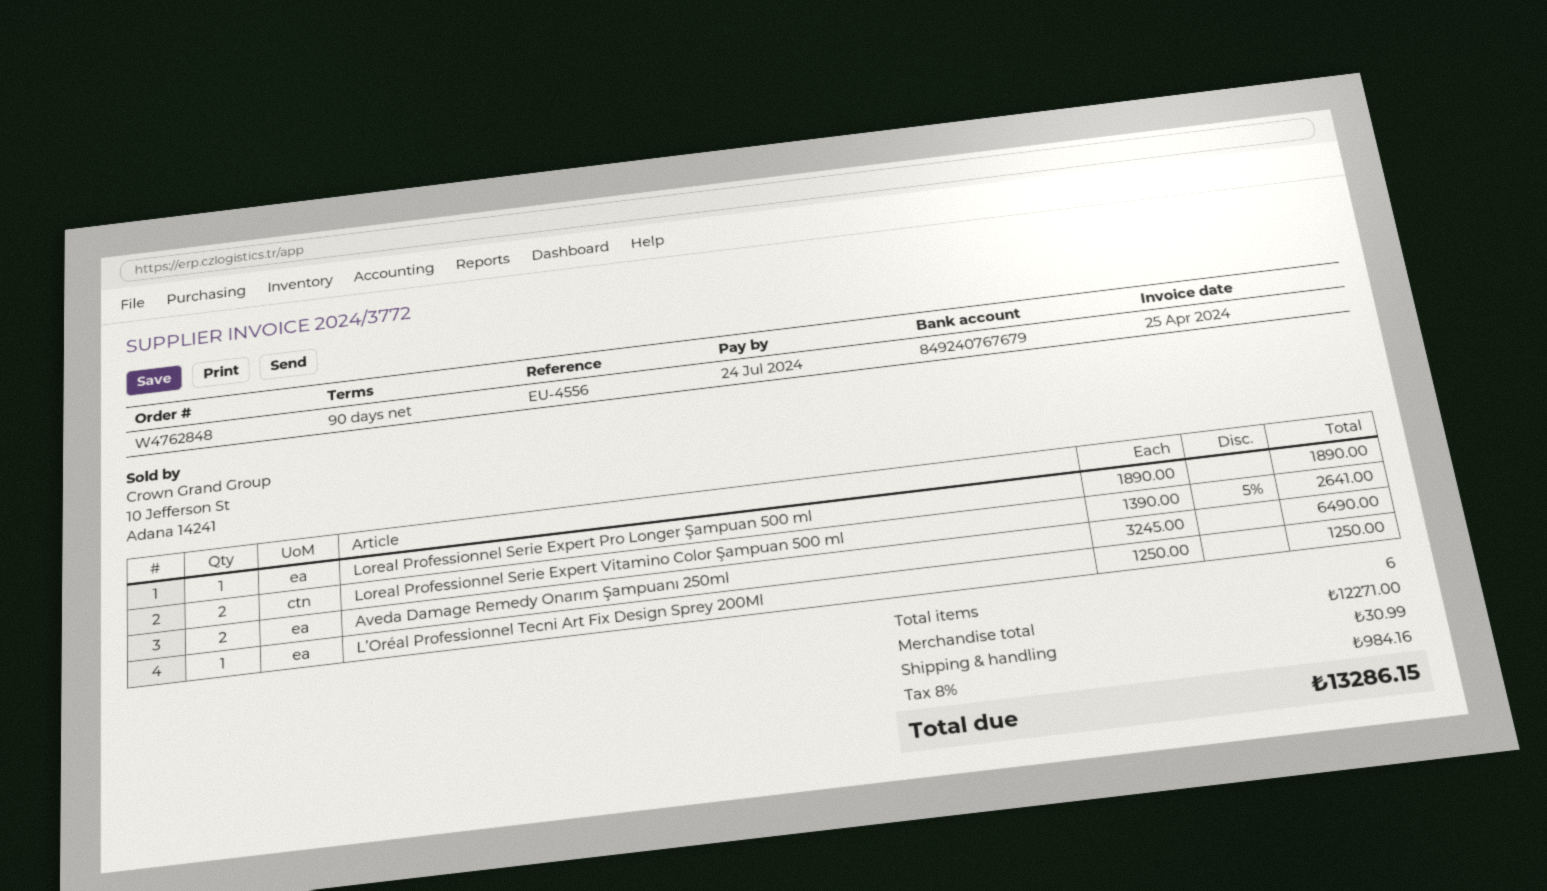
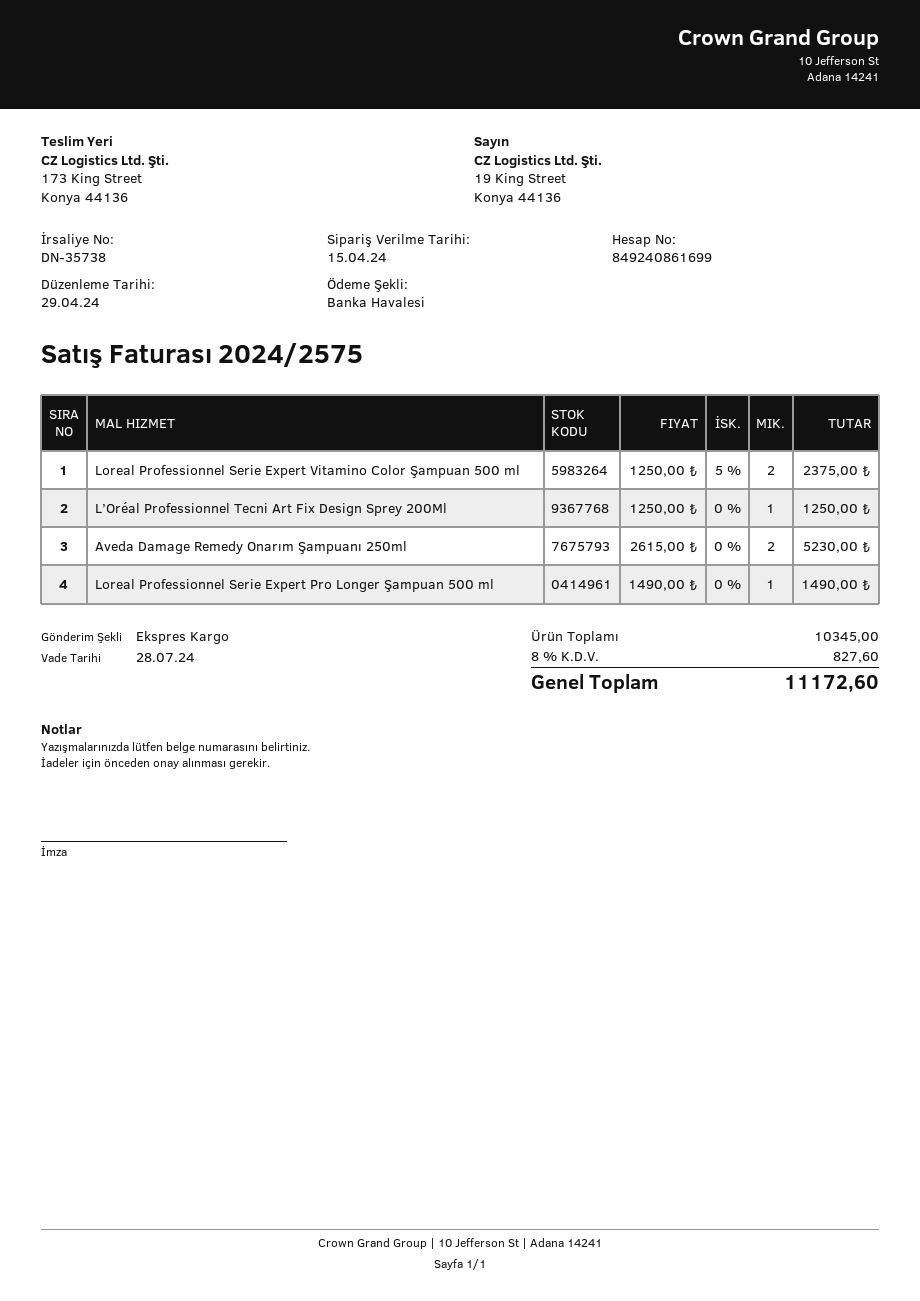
invoice number: 2024/3772 -> 2024/2575
invoice date: 2024-04-25 -> 2024-04-29
due date: 2024-07-24 -> 2024-07-28
bank account: 849240767679 -> 849240861699
Loreal Professionnel Serie Expert Pro Longer Şampuan 500 ml: 1 x 1890.00 = 1890.00 -> 1 x 1490.00 = 1490.00
Loreal Professionnel Serie Expert Vitamino Color Şampuan 500 ml: 2 x 1390.00 - 5% = 2641.00 -> 2 x 1250.00 - 5% = 2375.00
Aveda Damage Remedy Onarım Şampuanı 250ml: 2 x 3245.00 = 6490.00 -> 2 x 2615.00 = 5230.00
subtotal: 12271.00 -> 10345.00
shipping: 30.99 -> none
tax: 8% = 984.16 -> 8% = 827.60
total: 13286.15 -> 11172.60

